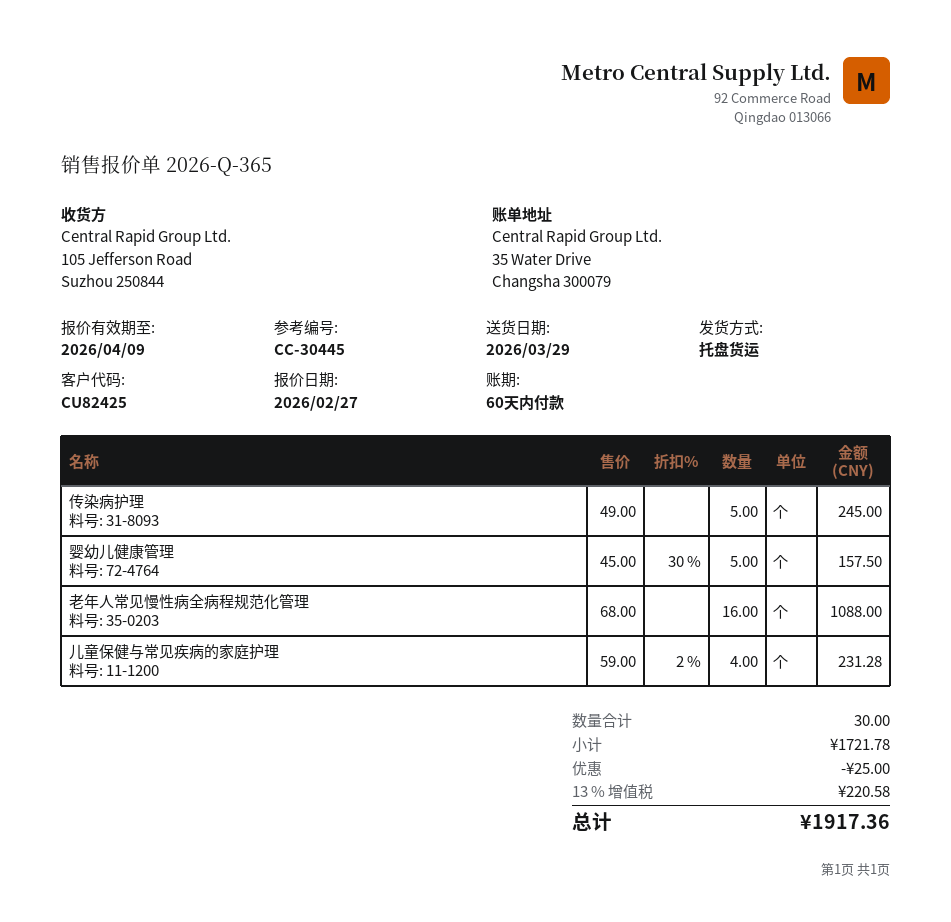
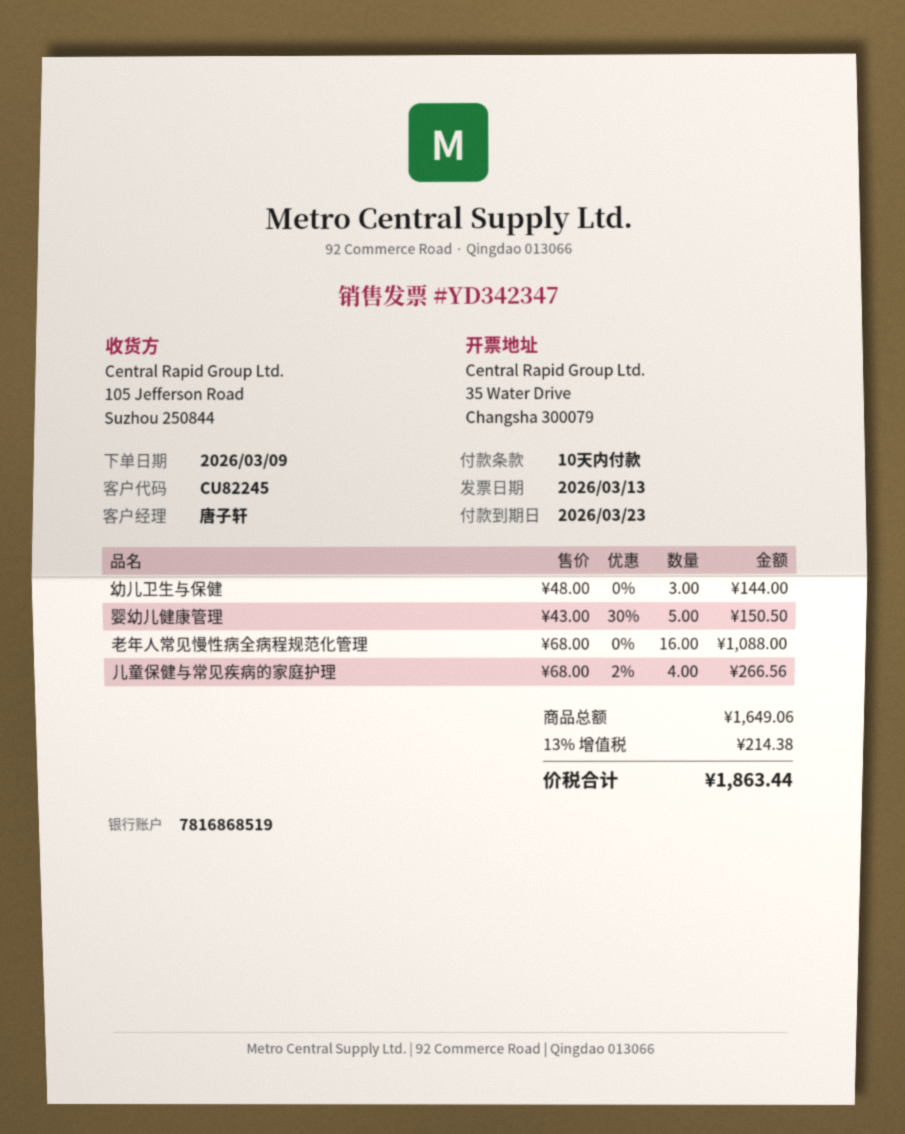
payment terms: 60 days -> 10 days
customer number: CU82425 -> CU82245
传染病护理: 5 x 49.00 = 245.00 -> none
婴幼儿健康管理: 5 x 45.00 - 30% = 157.50 -> 5 x 43.00 - 30% = 150.50
儿童保健与常见疾病的家庭护理: 4 x 59.00 - 2% = 231.28 -> 4 x 68.00 - 2% = 266.56
幼儿卫生与保健: none -> 3 x 48.00 = 144.00
subtotal: 1721.78 -> 1649.06
discount: 25.00 -> none
tax: 13% = 220.58 -> 13% = 214.38
total: 1917.36 -> 1863.44

